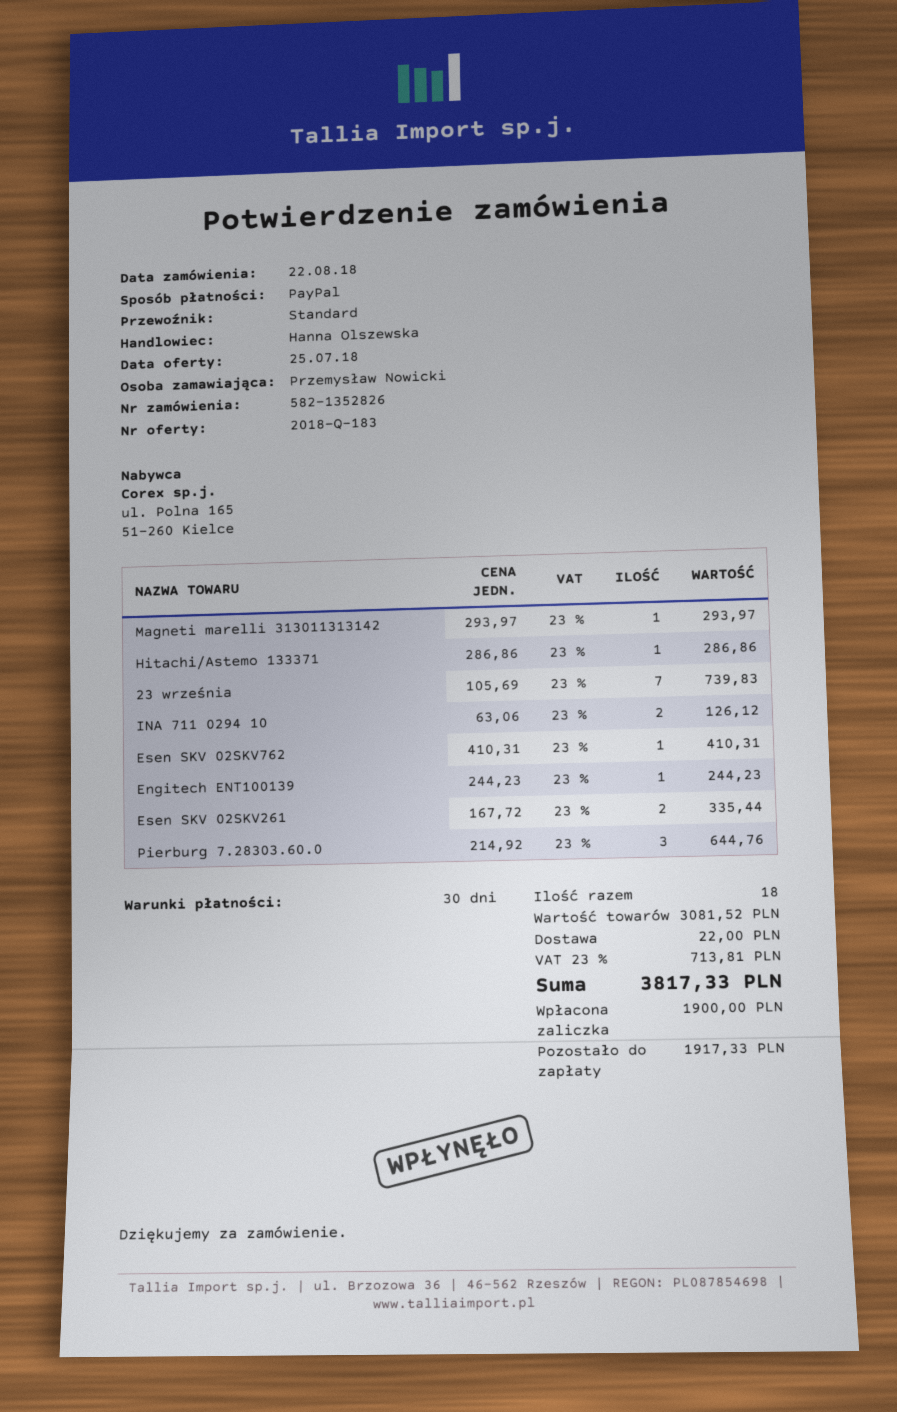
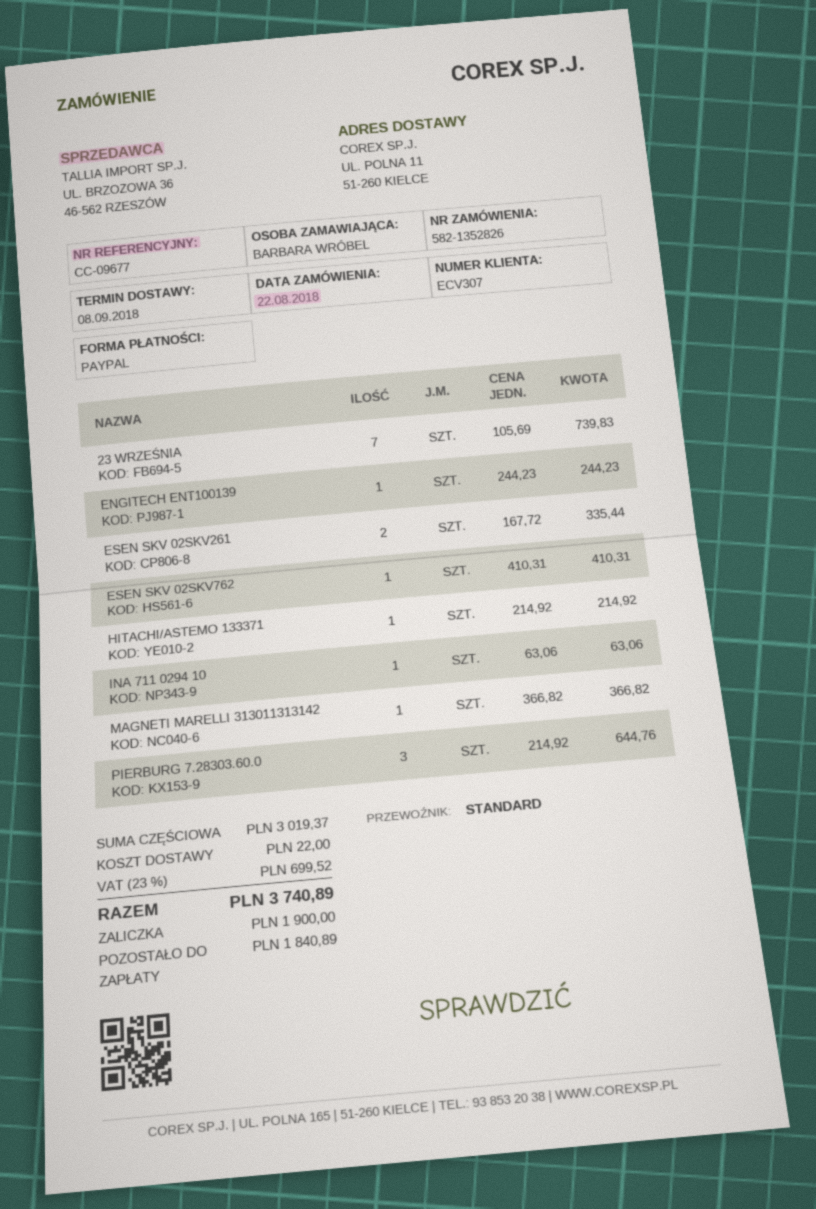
ordered by: Przemysław Nowicki -> BARBARA WRÓBEL
Magneti marelli 313011313142: 1 x 293.97 = 293.97 -> 1 x 366.82 = 366.82
Hitachi/Astemo 133371: 1 x 286.86 = 286.86 -> 1 x 214.92 = 214.92
INA 711 0294 10: 2 x 63.06 = 126.12 -> 1 x 63.06 = 63.06
subtotal: 3081.52 -> 3019.37
tax: 23% = 713.81 -> 23% = 699.52
total: 3817.33 -> 3740.89
balance: 1917.33 -> 1840.89

